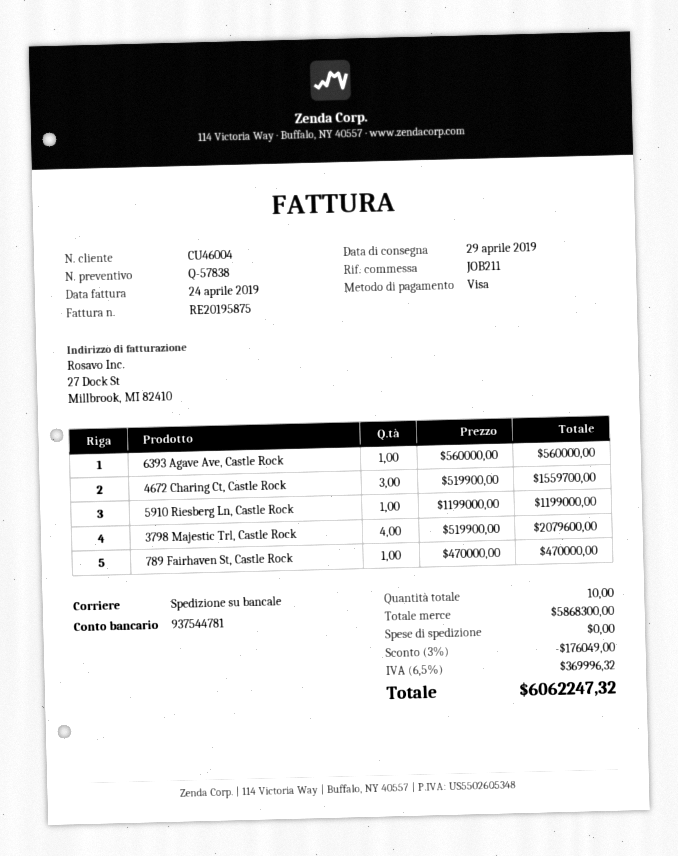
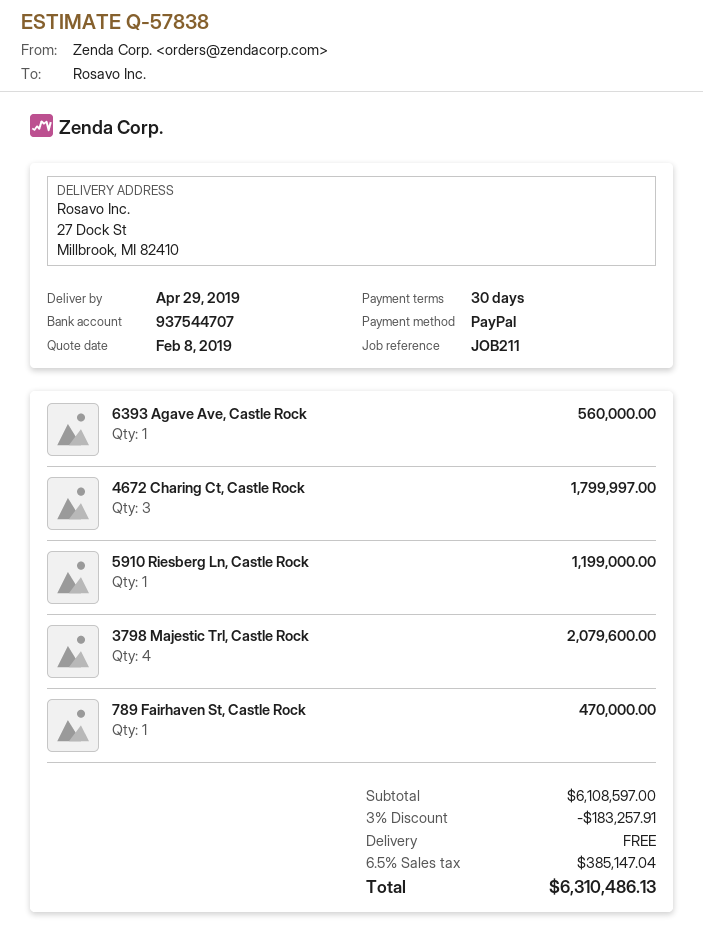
payment method: Visa -> PayPal
bank account: 937544781 -> 937544707
4672 Charing Ct, Castle Rock: 3 for 1559700.00 -> 3 for 1799997.00
subtotal: 5868300.00 -> 6108597.00
discount: 3% = 176049.00 -> 3% = 183257.91
tax: 6.5% = 369996.32 -> 6.5% = 385147.04
total: 6062247.32 -> 6310486.13

